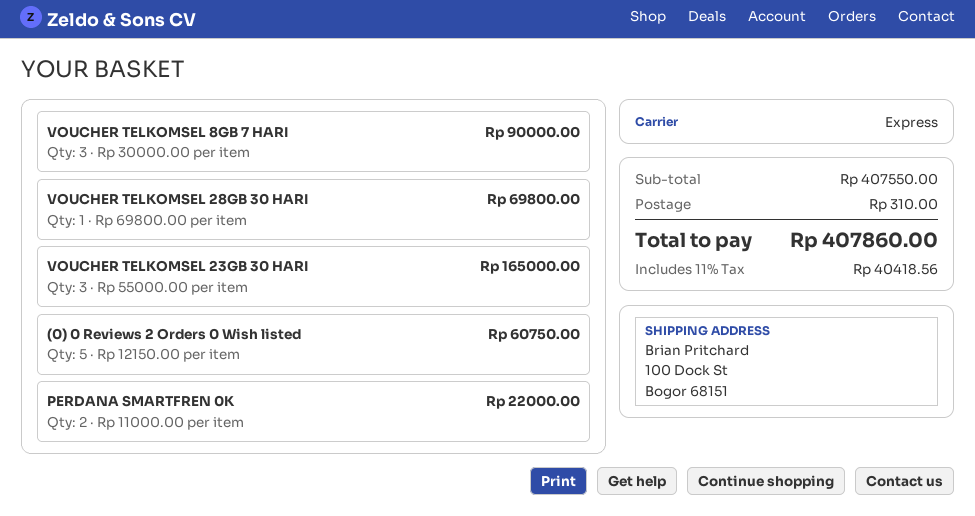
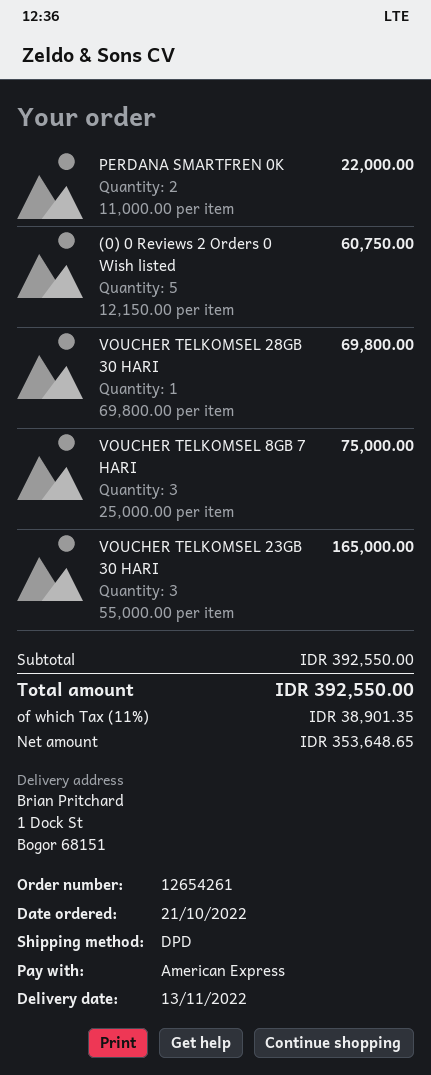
shipping method: express -> DPD
ship to: 100 Dock St, Bogor 68151 -> 1 Dock St, Bogor 68151
VOUCHER TELKOMSEL 8GB 7 HARI: 3 x 30000.00 = 90000.00 -> 3 x 25000.00 = 75000.00
subtotal: 407550.00 -> 392550.00
shipping: 310.00 -> none
tax: 11% = 40418.56 -> 11% = 38901.35
total: 407860.00 -> 392550.00

